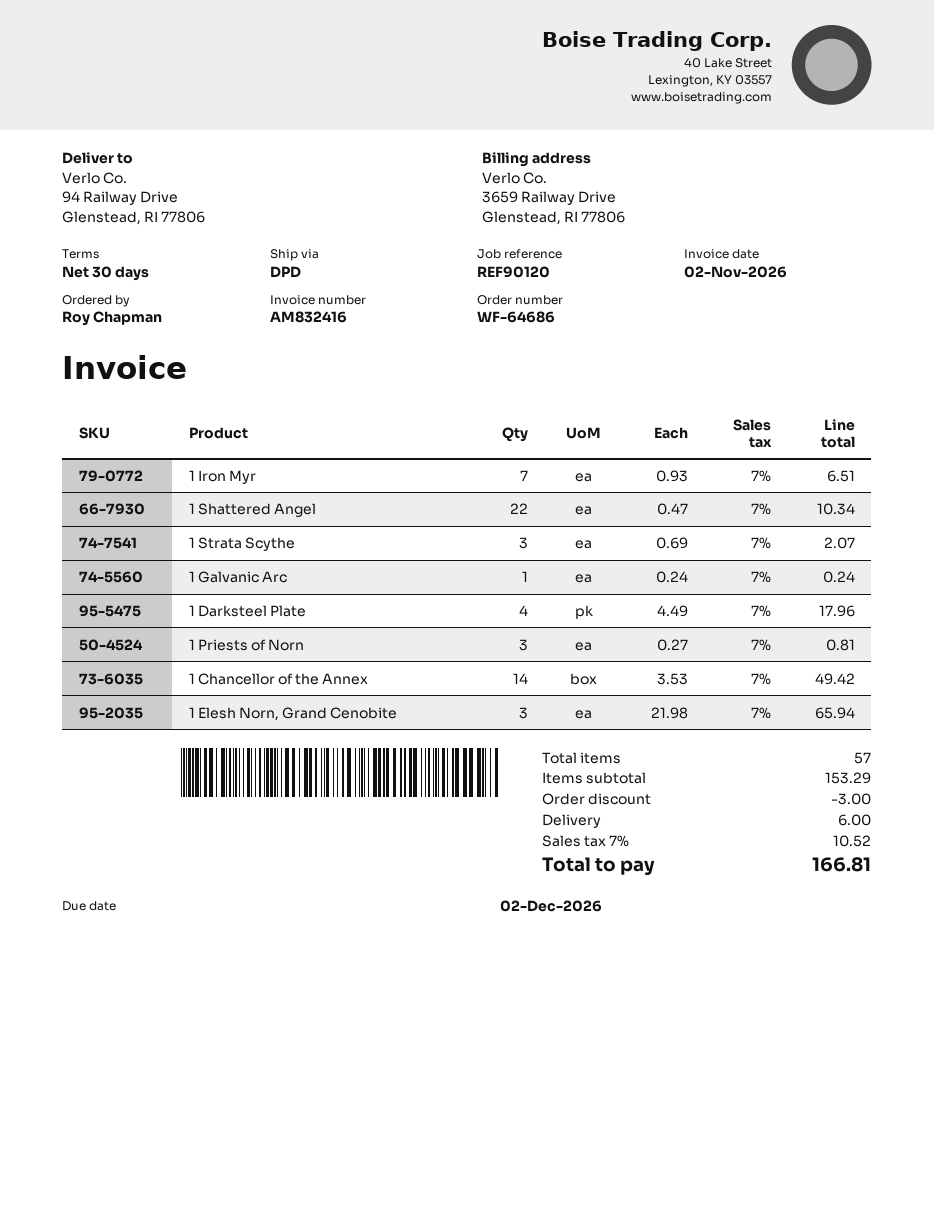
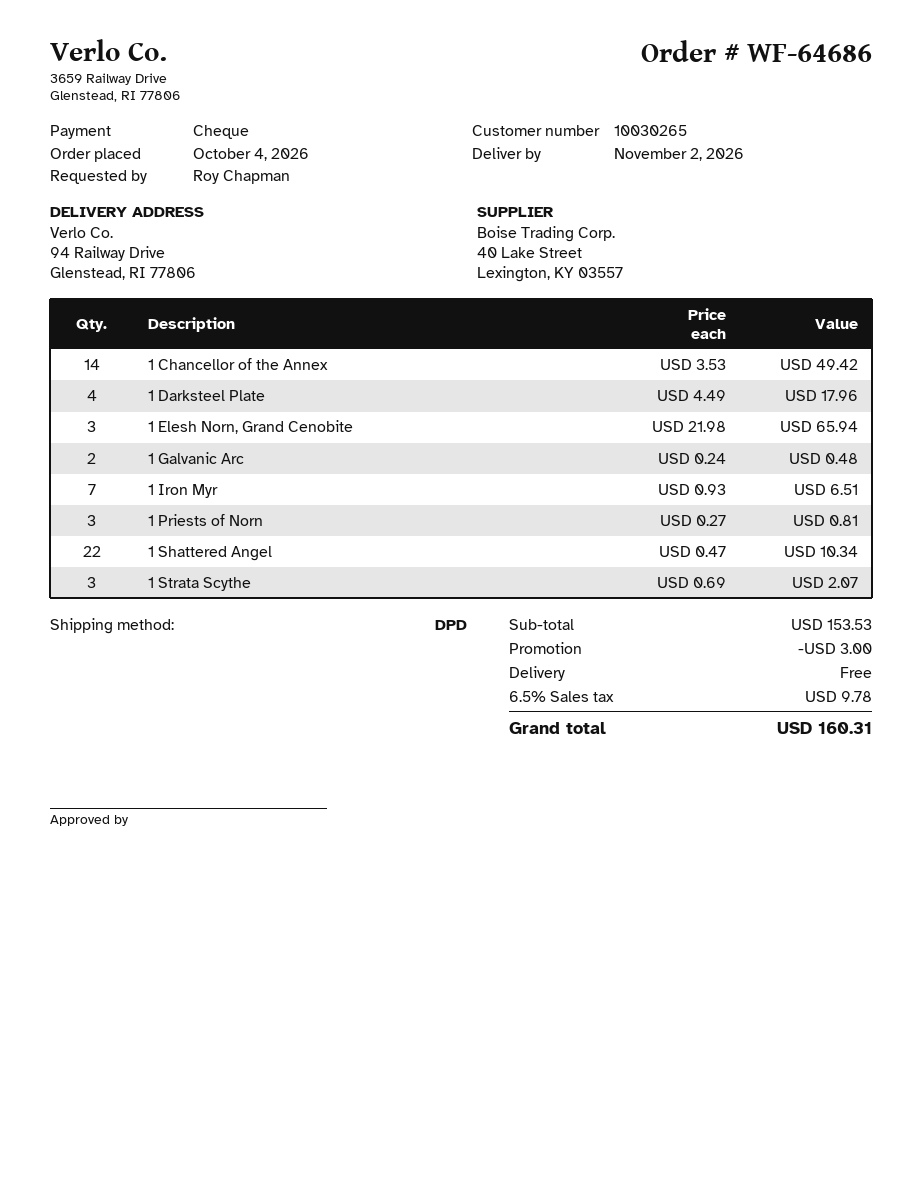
1 Galvanic Arc: 1 x 0.24 = 0.24 -> 2 x 0.24 = 0.48
subtotal: 153.29 -> 153.53
shipping: 6.00 -> 0.00
tax: 7% = 10.52 -> 6.5% = 9.78
total: 166.81 -> 160.31

